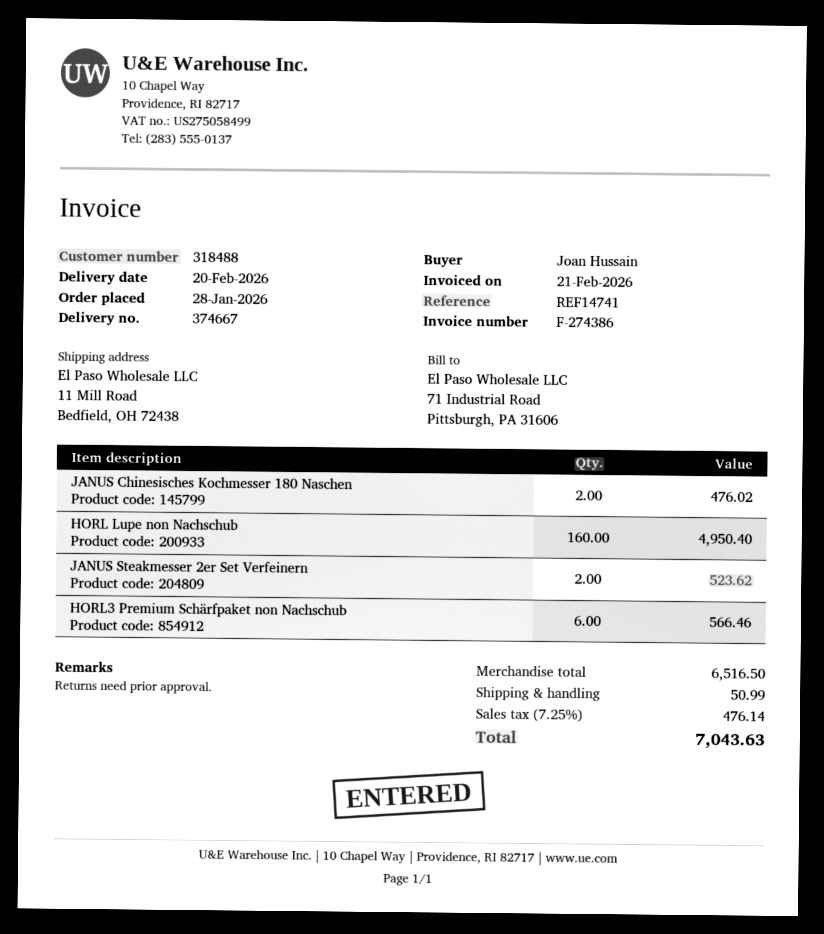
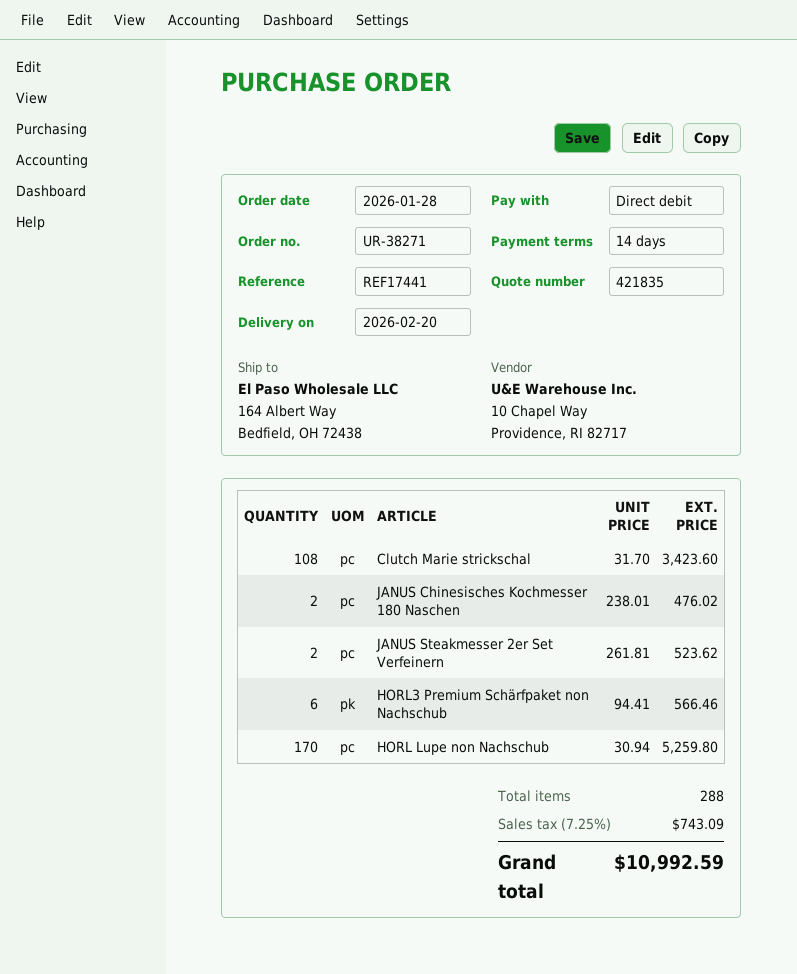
reference: REF14741 -> REF17441
ship to: 11 Mill Road, Bedfield, OH 72438 -> 164 Albert Way, Bedfield, OH 72438
HORL Lupe non Nachschub: 160 for 4950.40 -> 170 for 5259.80
Clutch Marie strickschal: none -> 108 for 3423.60
shipping: 50.99 -> none
tax: 7.25% = 476.14 -> 7.25% = 743.09
total: 7043.63 -> 10992.59

